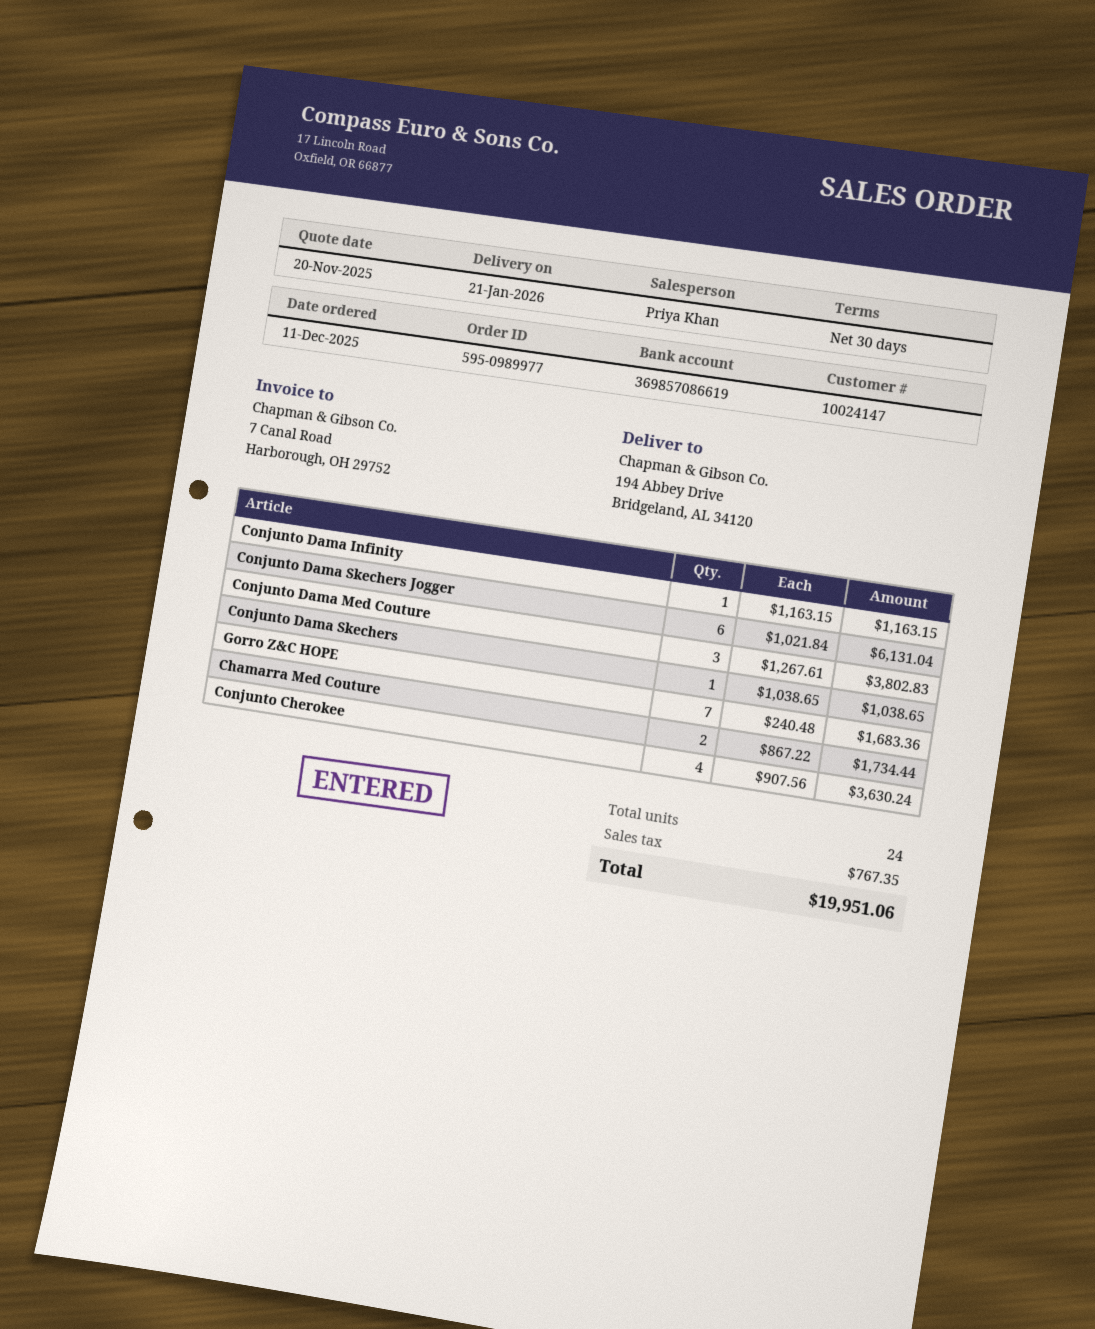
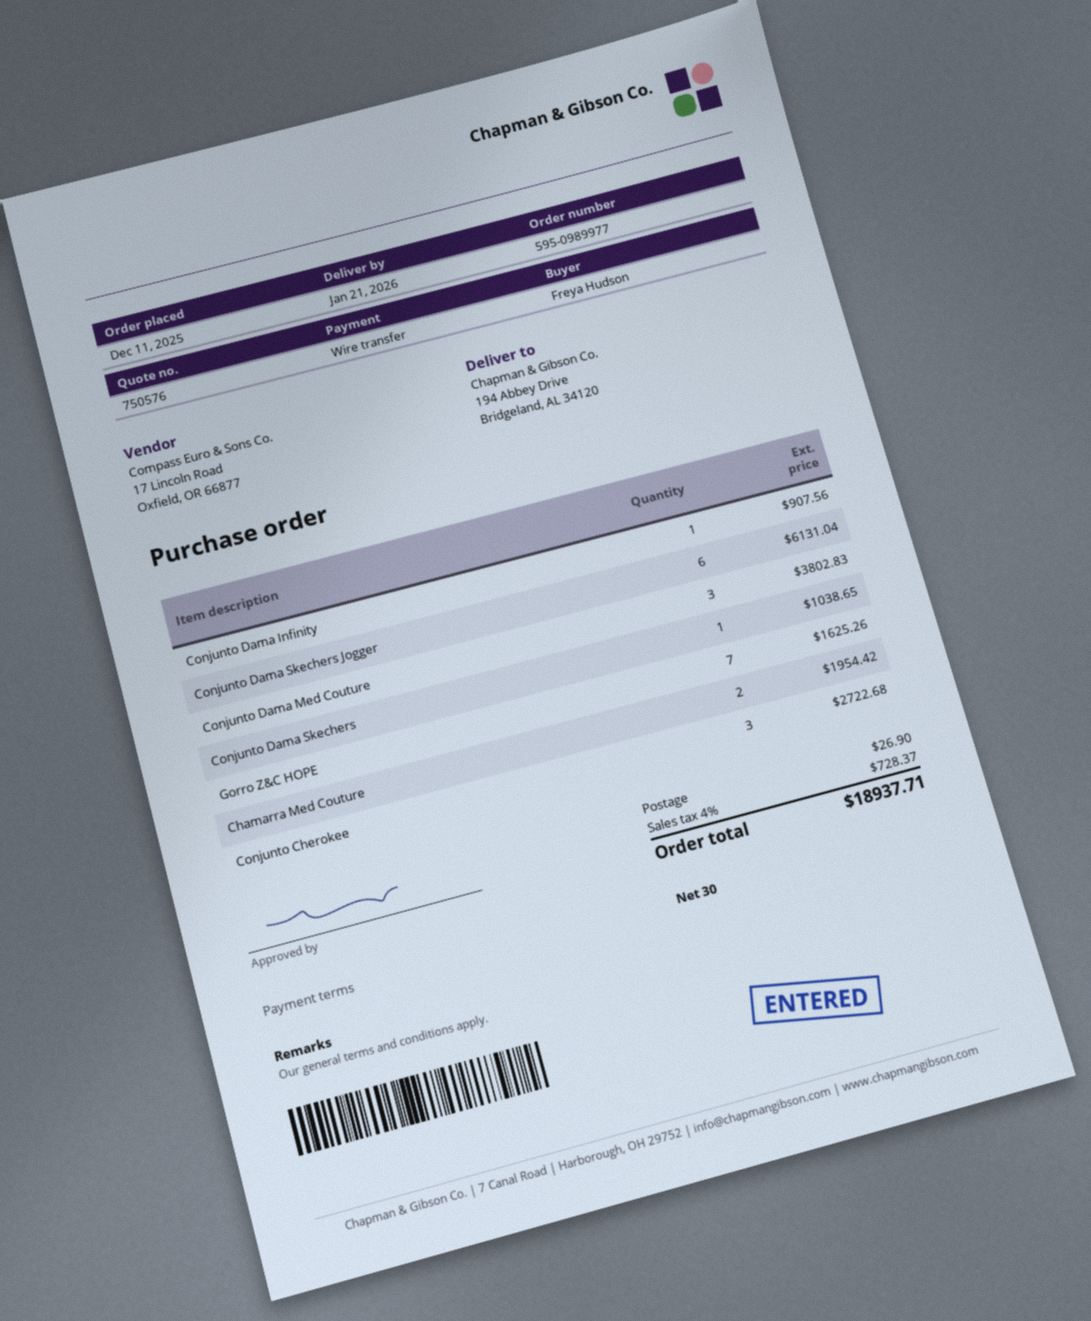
Conjunto Dama Infinity: 1 for 1163.15 -> 1 for 907.56
Gorro Z&C HOPE: 7 for 1683.36 -> 7 for 1625.26
Chamarra Med Couture: 2 for 1734.44 -> 2 for 1954.42
Conjunto Cherokee: 4 for 3630.24 -> 3 for 2722.68
shipping: none -> 26.90
tax: 767.35 -> 728.37
total: 19951.06 -> 18937.71

